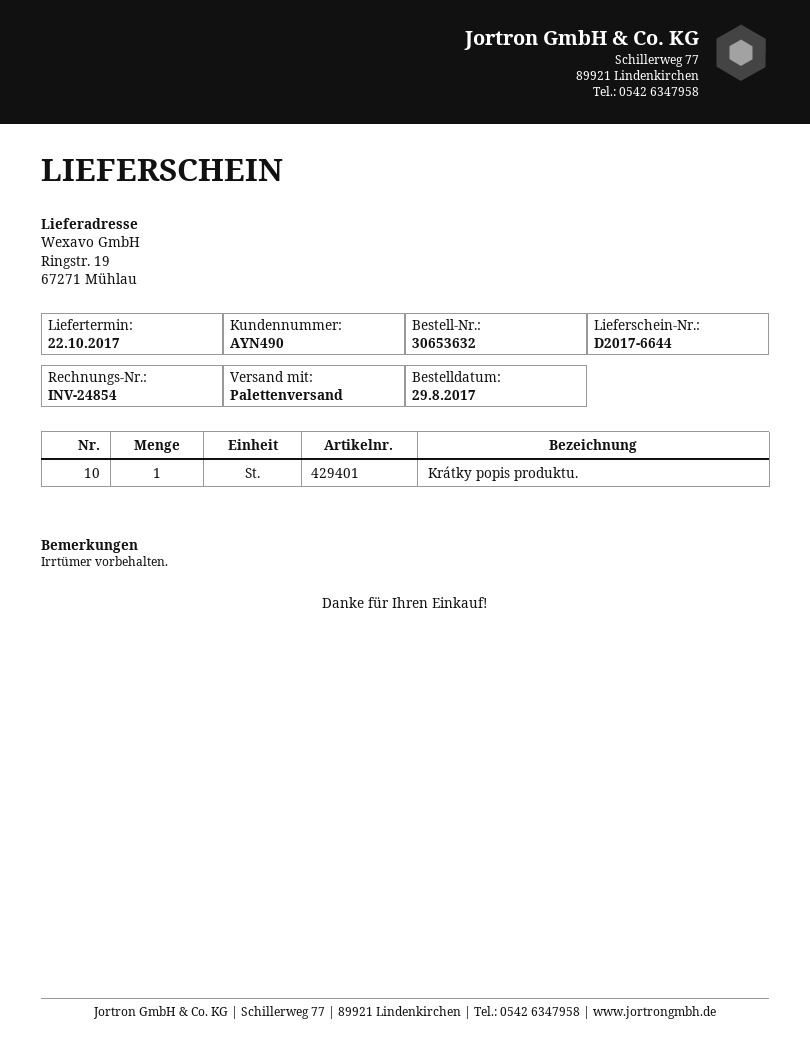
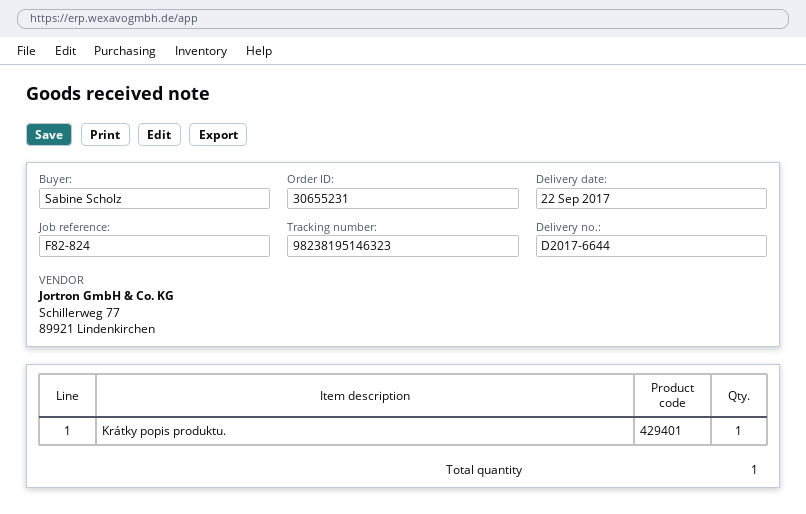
order number: 30653632 -> 30655231
delivery date: 2017-10-22 -> 2017-09-22

